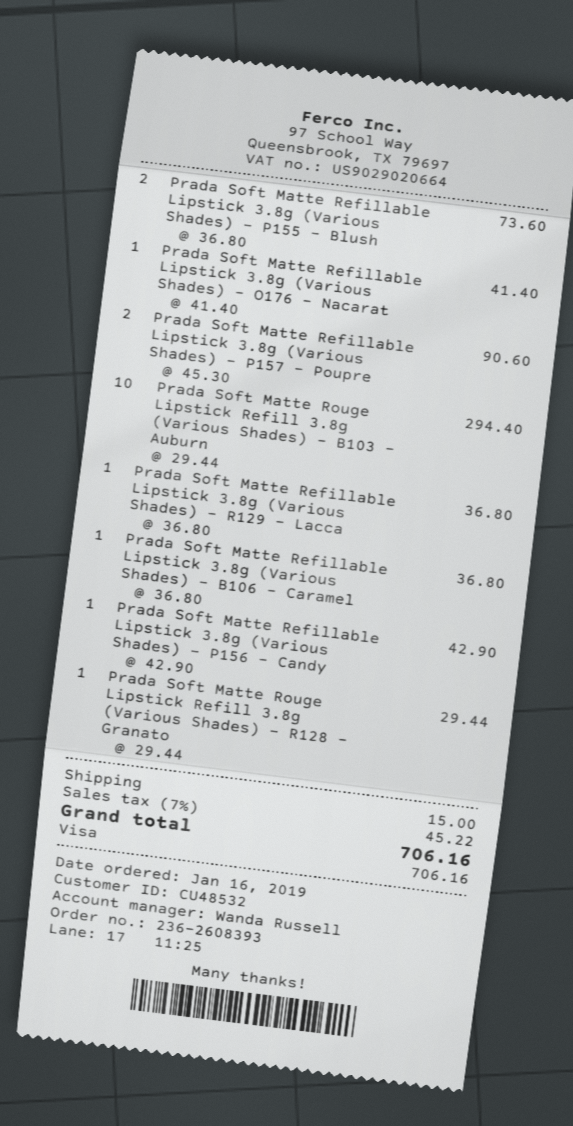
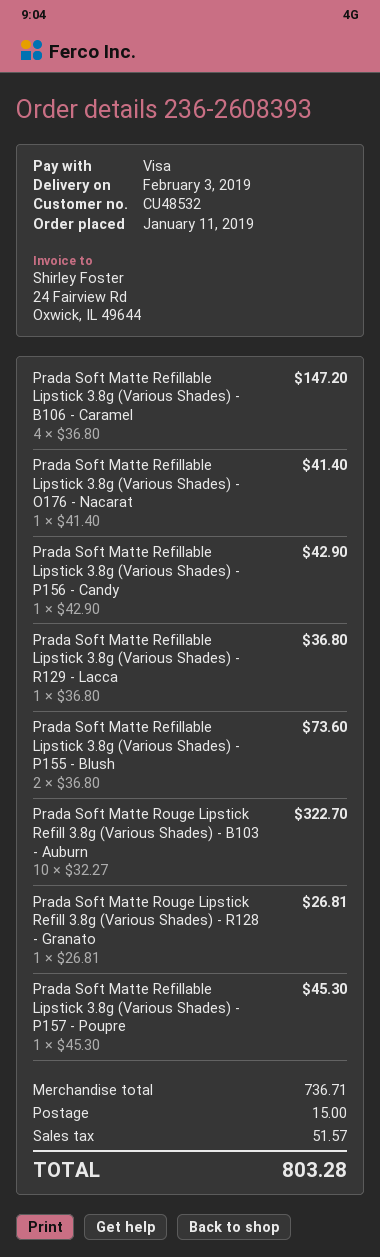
order date: 2019-01-16 -> 2019-01-11
Prada Soft Matte Refillable Lipstick 3.8g (Various Shades) - P157 - Poupre: 2 x 45.30 = 90.60 -> 1 x 45.30 = 45.30
Prada Soft Matte Rouge Lipstick Refill 3.8g (Various Shades) - B103 - Auburn: 10 x 29.44 = 294.40 -> 10 x 32.27 = 322.70
Prada Soft Matte Refillable Lipstick 3.8g (Various Shades) - B106 - Caramel: 1 x 36.80 = 36.80 -> 4 x 36.80 = 147.20
Prada Soft Matte Rouge Lipstick Refill 3.8g (Various Shades) - R128 - Granato: 1 x 29.44 = 29.44 -> 1 x 26.81 = 26.81
tax: 45.22 -> 51.57
total: 706.16 -> 803.28

